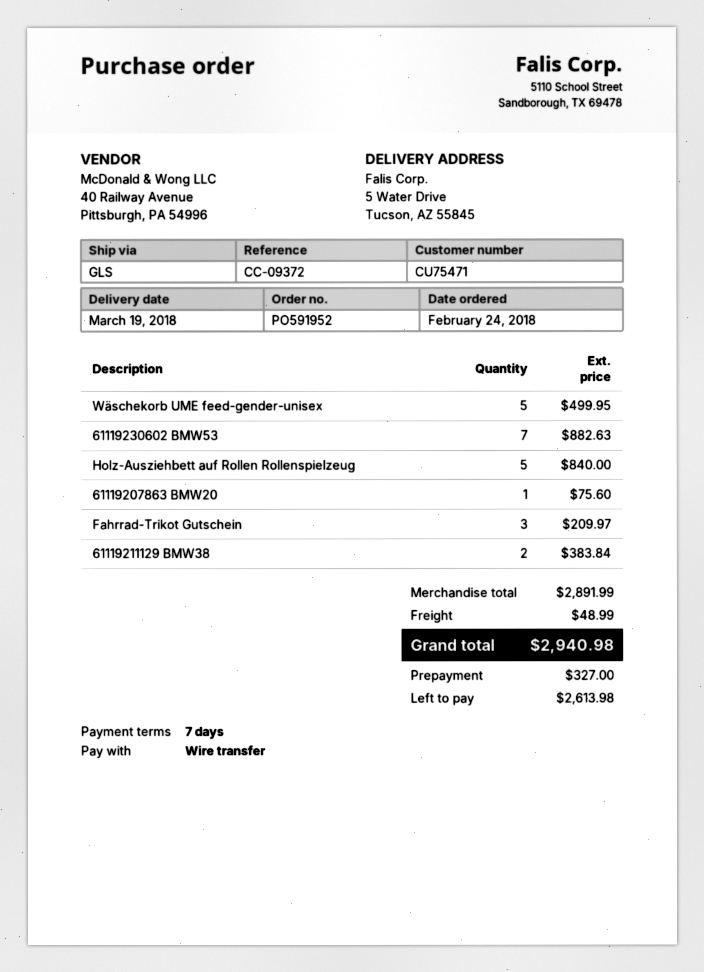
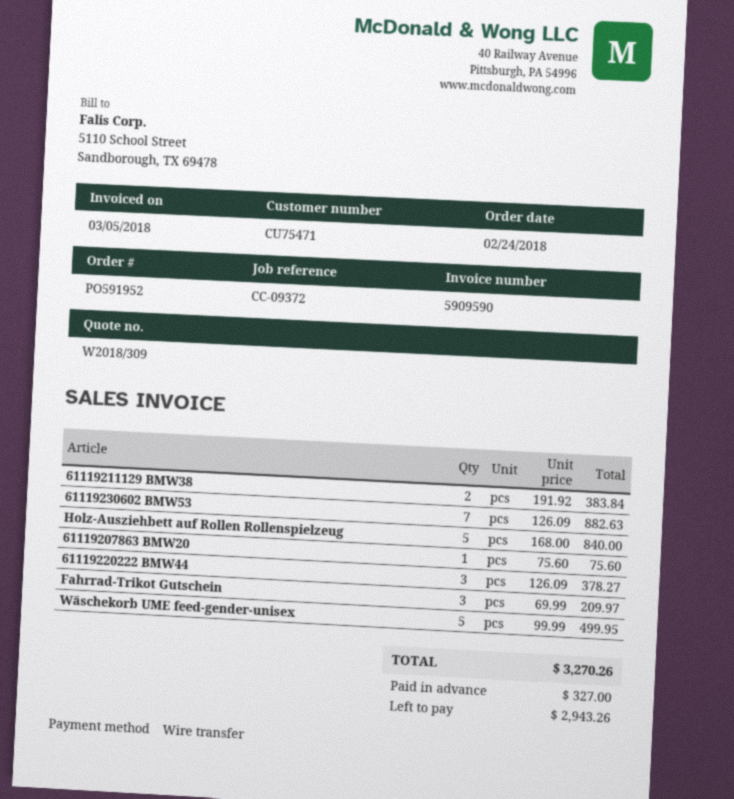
61119220222 BMW44: none -> 3 for 378.27
shipping: 48.99 -> none
total: 2940.98 -> 3270.26
balance: 2613.98 -> 2943.26

